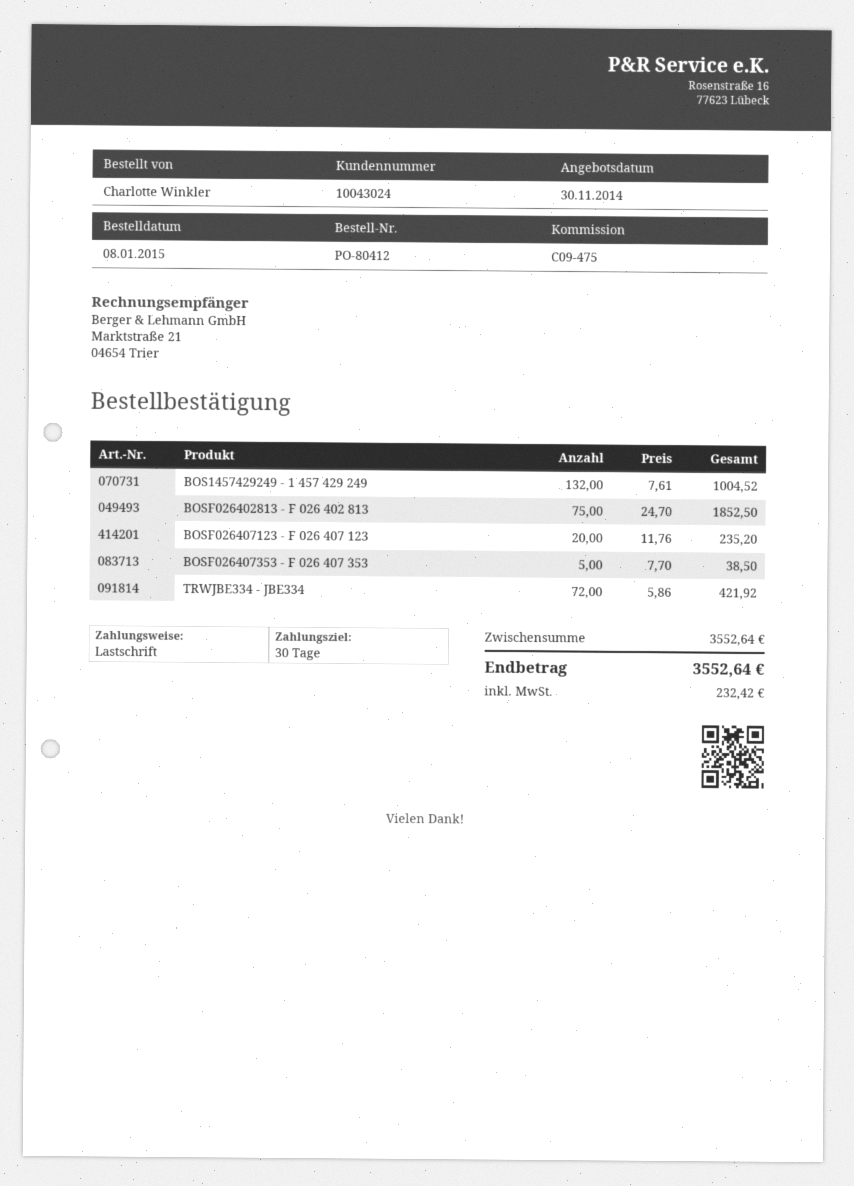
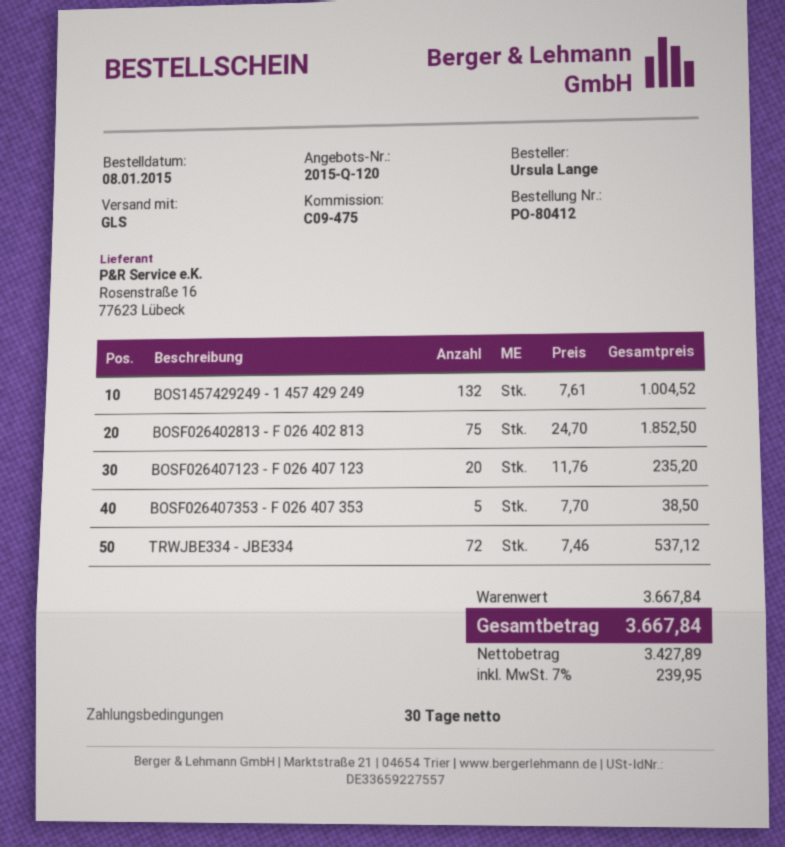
ordered by: Charlotte Winkler -> Ursula Lange
TRWJBE334 - JBE334: 72 x 5.86 = 421.92 -> 72 x 7.46 = 537.12
subtotal: 3552.64 -> 3667.84
tax: 232.42 -> 239.95
total: 3552.64 -> 3667.84

